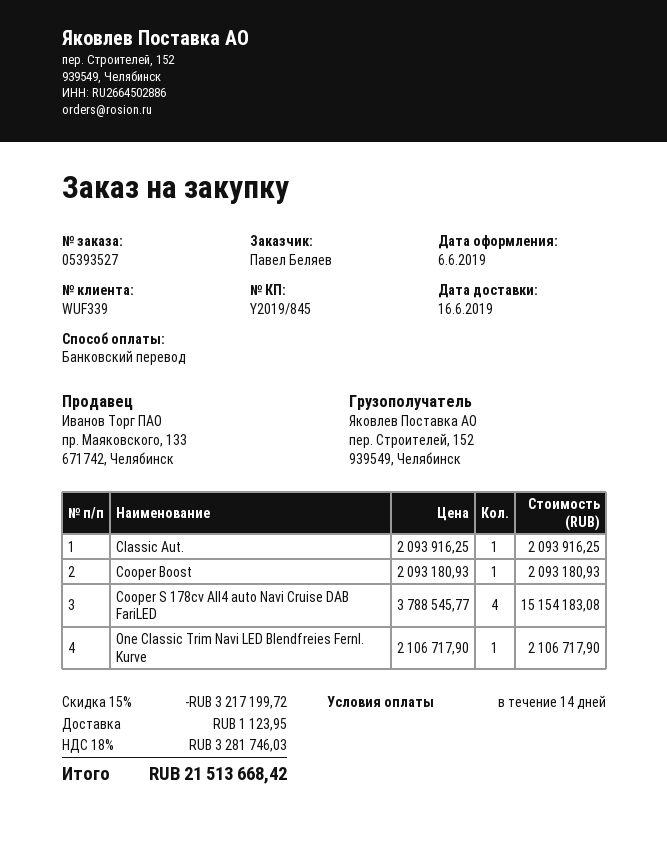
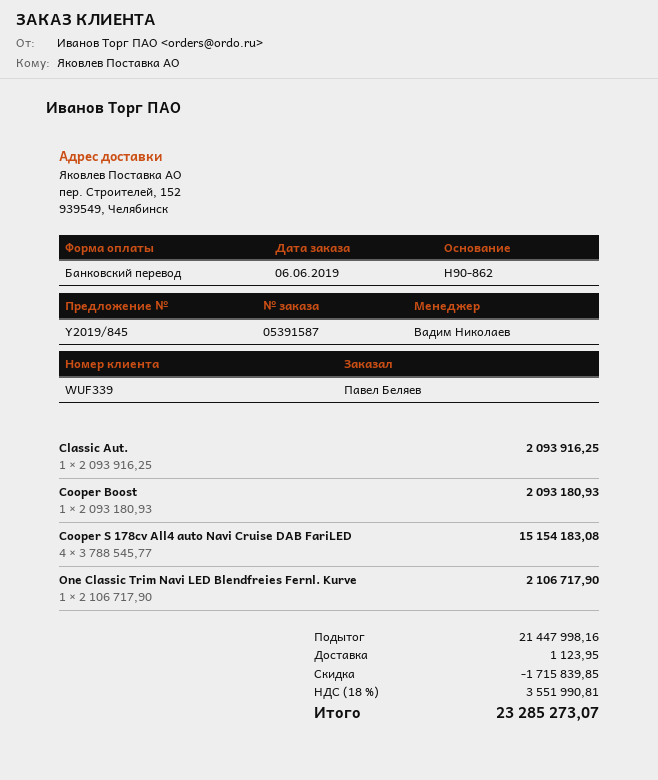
order number: 05393527 -> 05391587
discount: 3217199.72 -> 1715839.85
tax: 18% = 3281746.03 -> 18% = 3551990.81
total: 21513668.42 -> 23285273.07

